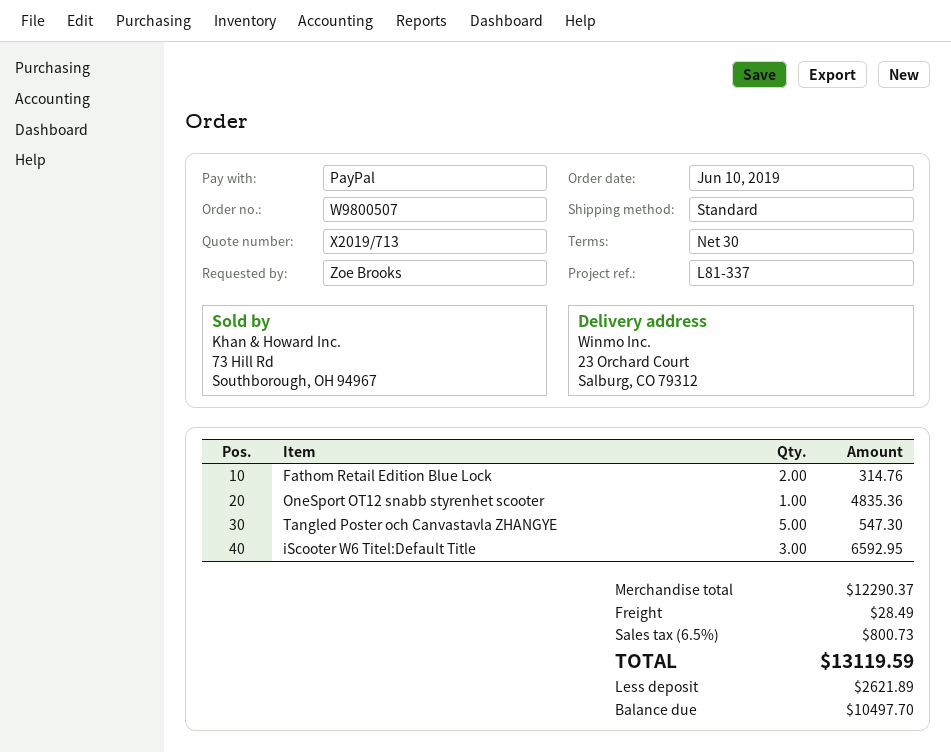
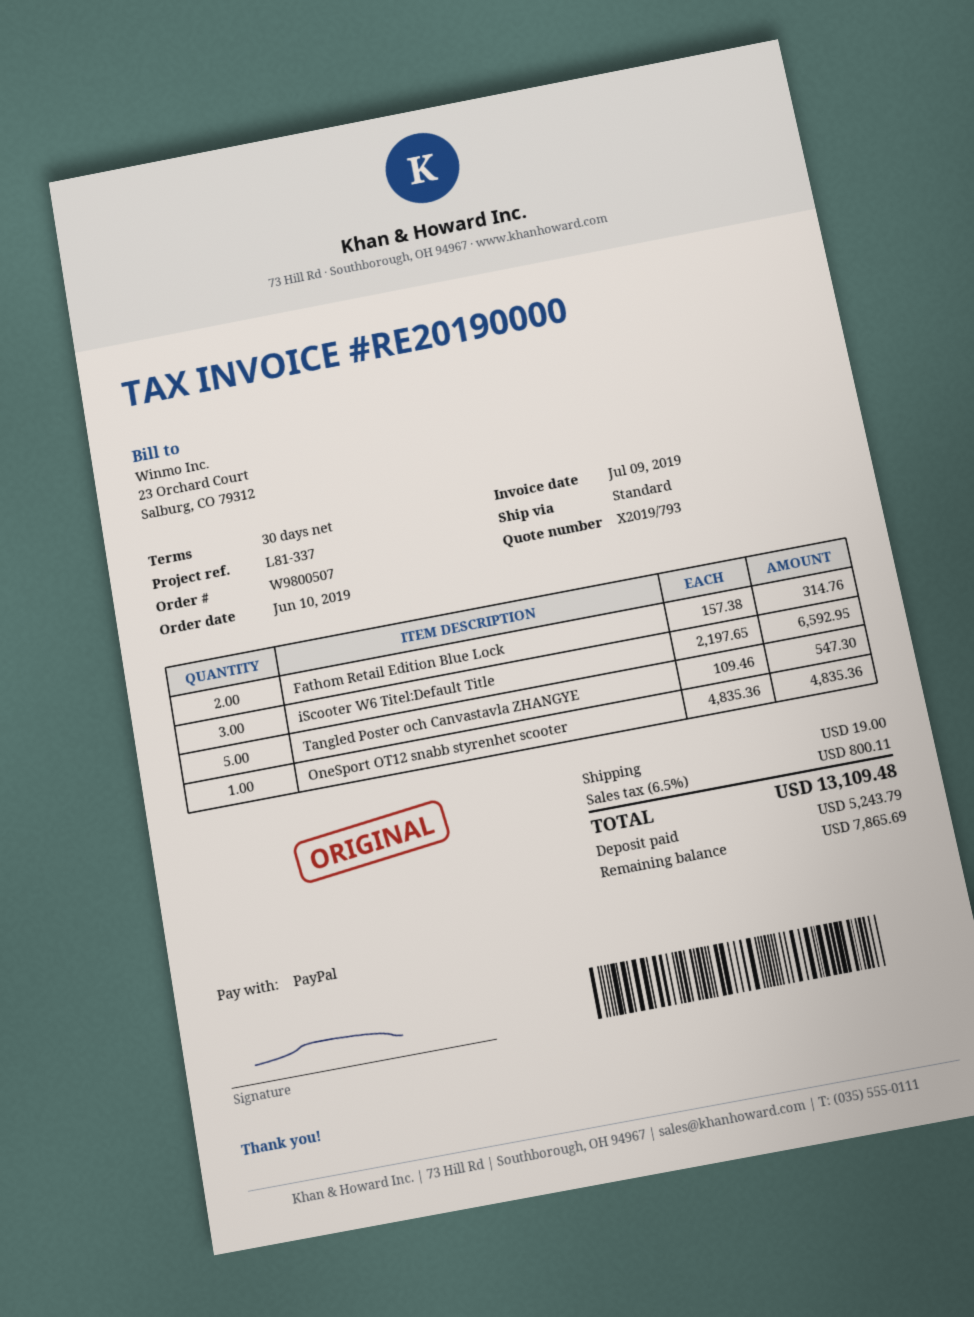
quote number: X2019/713 -> X2019/793
shipping: 28.49 -> 19.00
tax: 6.5% = 800.73 -> 6.5% = 800.11
total: 13119.59 -> 13109.48
deposit: 2621.89 -> 5243.79
balance: 10497.70 -> 7865.69

